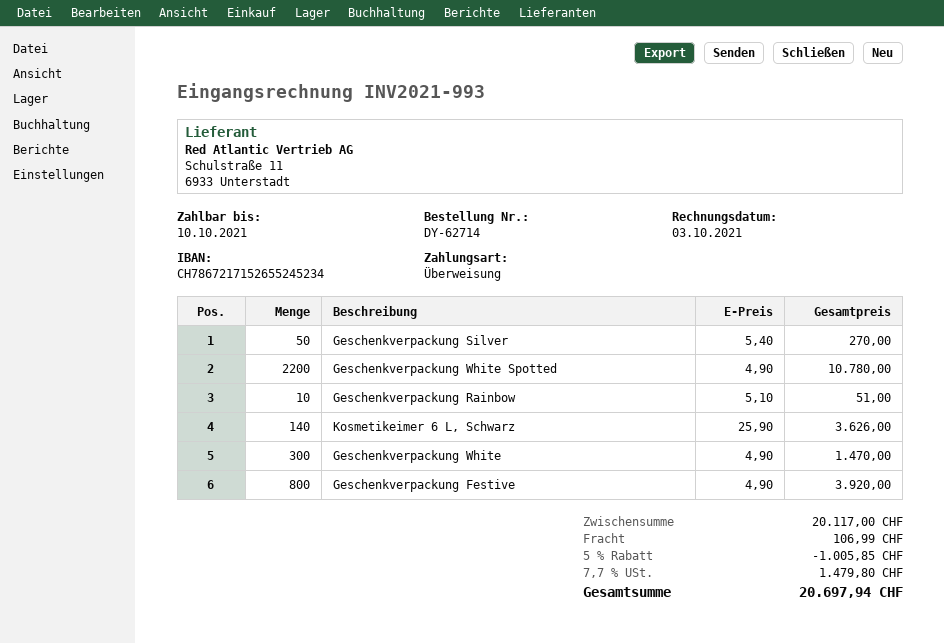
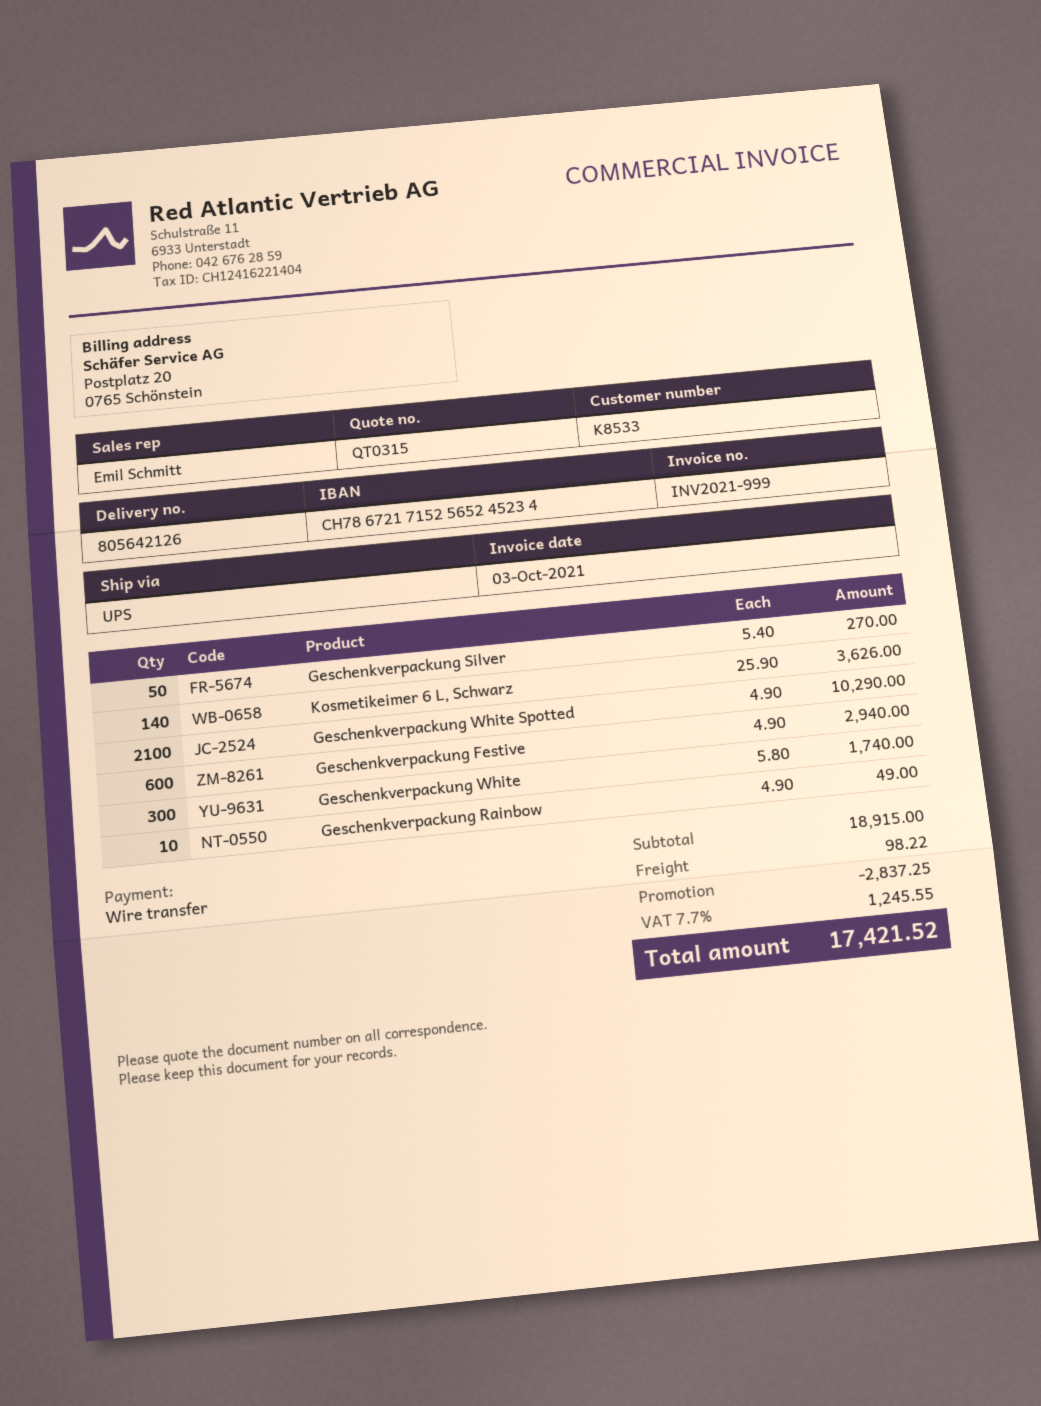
invoice number: INV2021-993 -> INV2021-999
bank account: CH7867217152655245234 -> CH7867217152565245234
Geschenkverpackung White Spotted: 2200 x 4.90 = 10780.00 -> 2100 x 4.90 = 10290.00
Geschenkverpackung Rainbow: 10 x 5.10 = 51.00 -> 10 x 4.90 = 49.00
Geschenkverpackung White: 300 x 4.90 = 1470.00 -> 300 x 5.80 = 1740.00
Geschenkverpackung Festive: 800 x 4.90 = 3920.00 -> 600 x 4.90 = 2940.00
subtotal: 20117.00 -> 18915.00
discount: 1005.85 -> 2837.25
shipping: 106.99 -> 98.22
tax: 7.7% = 1479.80 -> 7.7% = 1245.55
total: 20697.94 -> 17421.52

